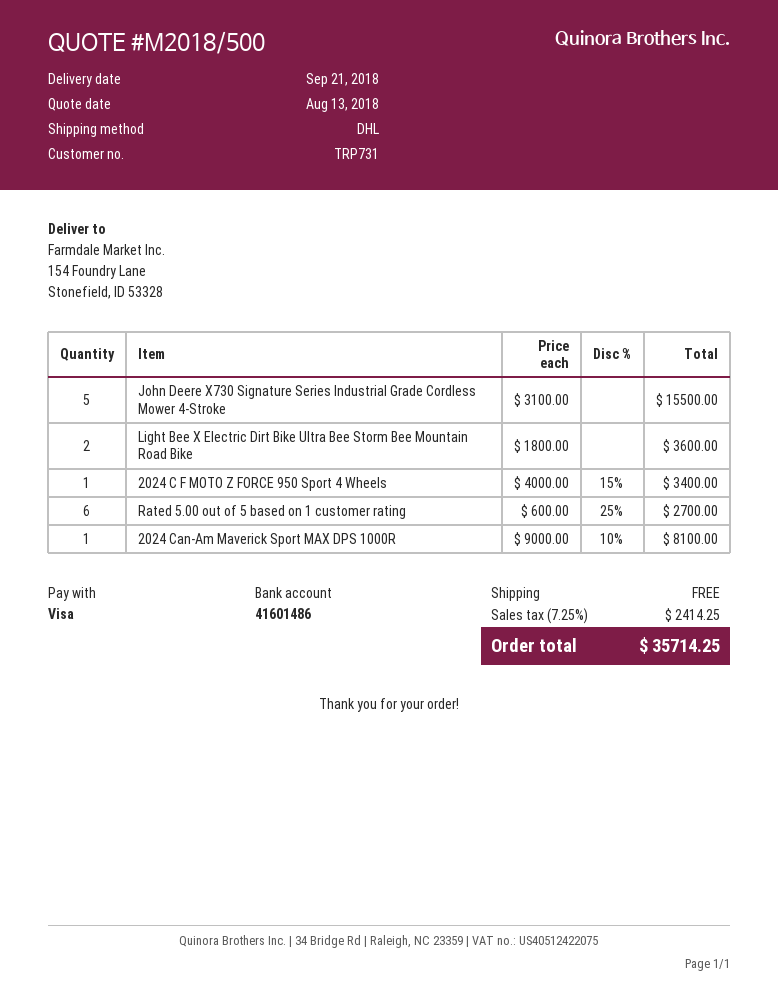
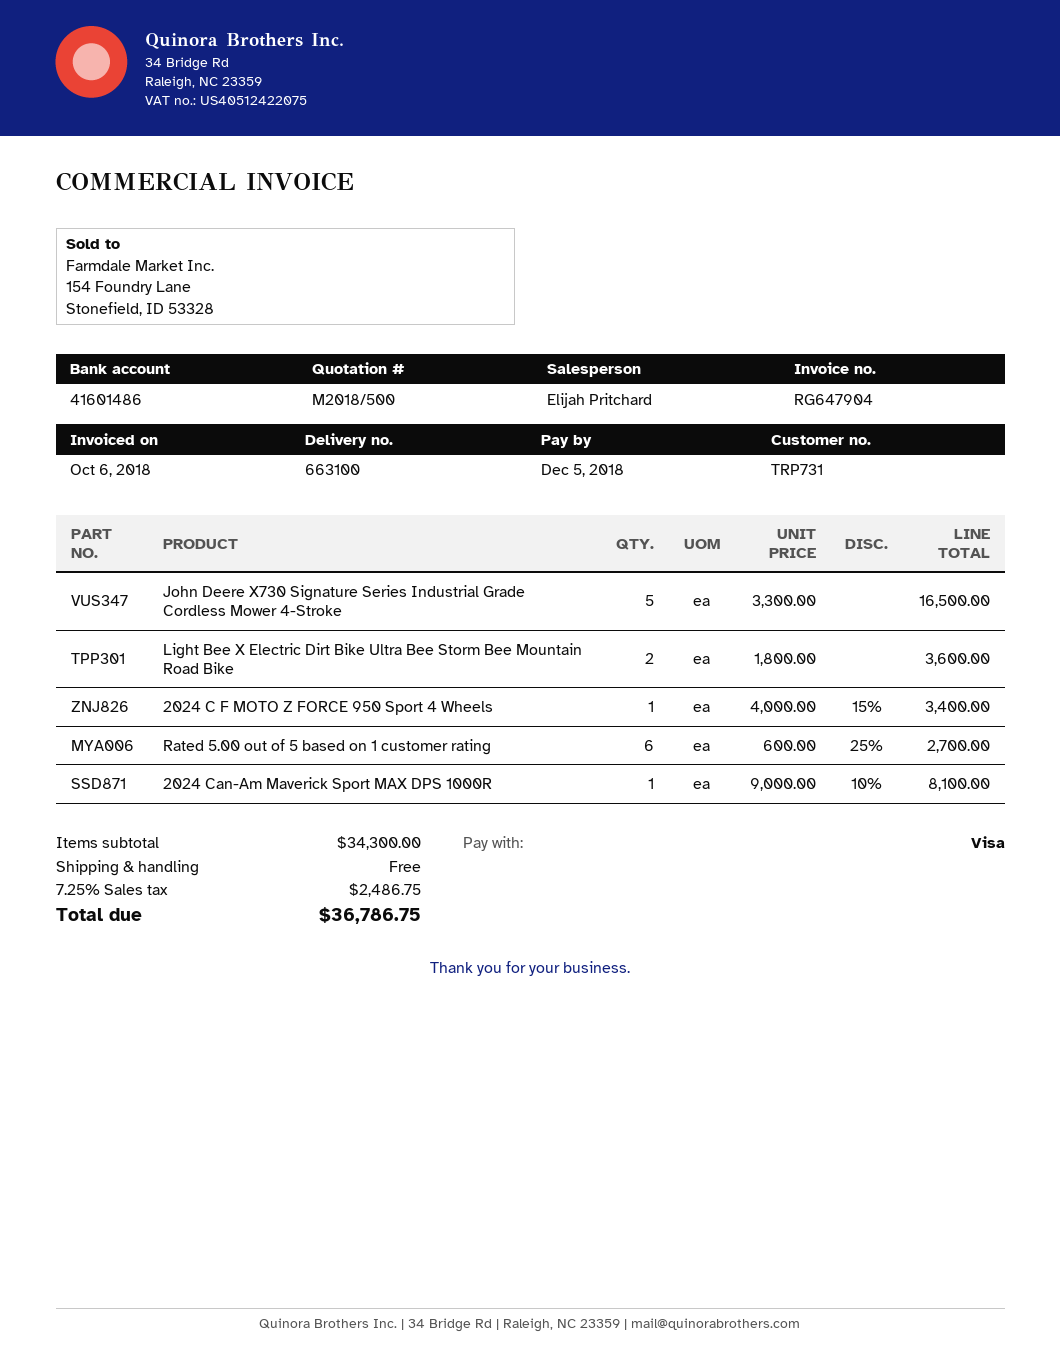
John Deere X730 Signature Series Industrial Grade Cordless Mower 4-Stroke: 5 x 3100.00 = 15500.00 -> 5 x 3300.00 = 16500.00
tax: 7.25% = 2414.25 -> 7.25% = 2486.75
total: 35714.25 -> 36786.75

